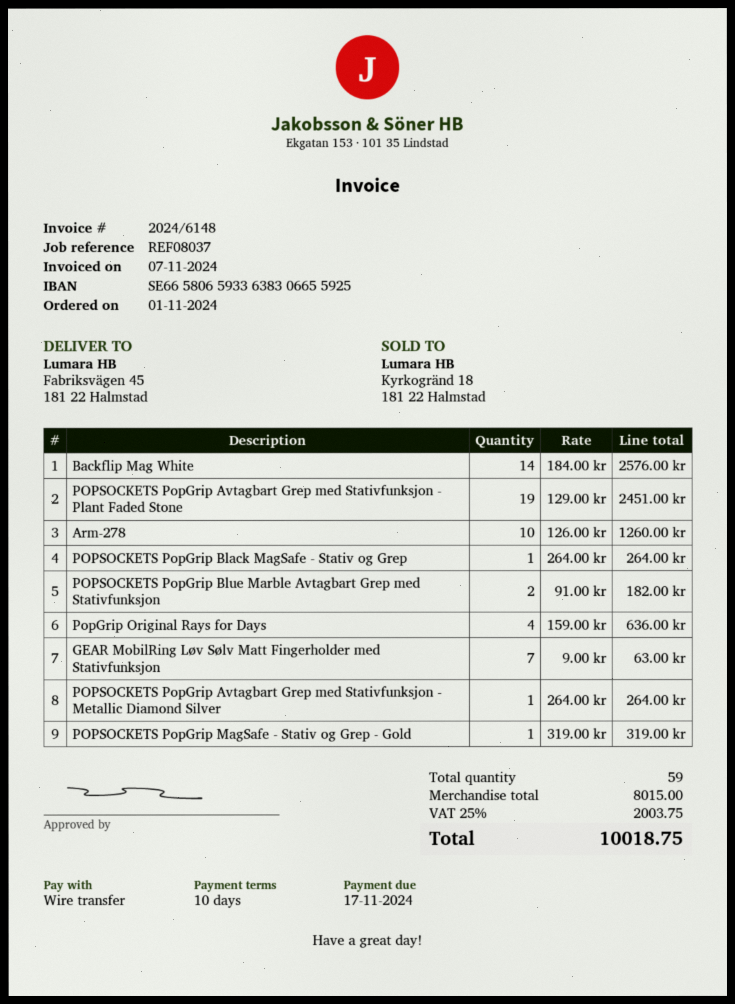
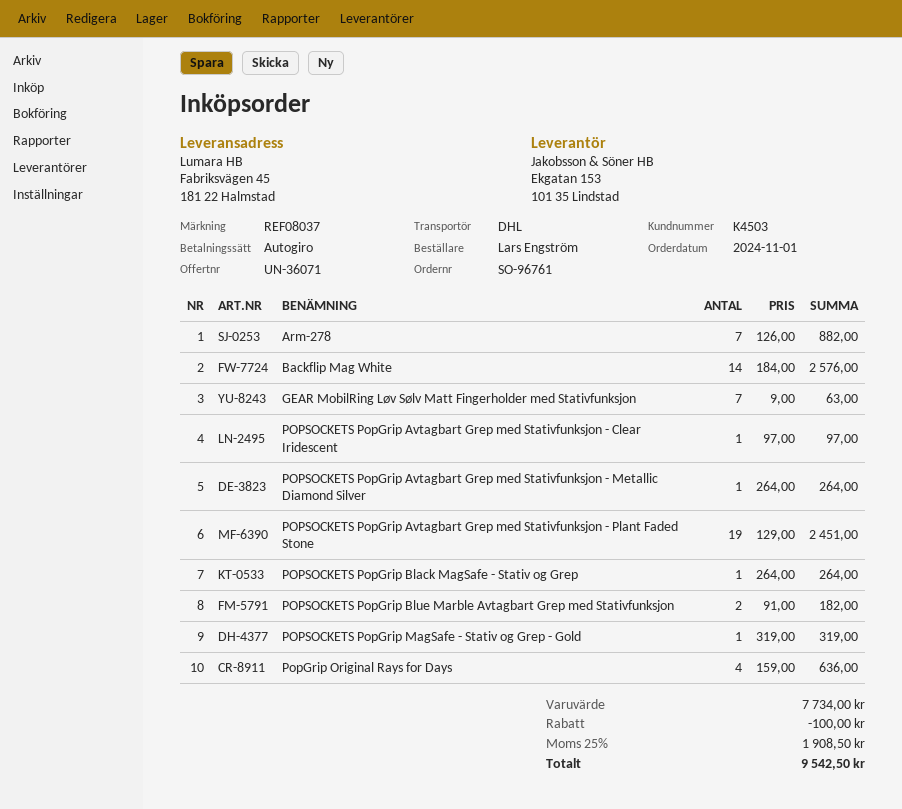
payment method: bank transfer -> direct debit
Arm-278: 10 x 126.00 = 1260.00 -> 7 x 126.00 = 882.00
POPSOCKETS PopGrip Avtagbart Grep med Stativfunksjon - Clear Iridescent: none -> 1 x 97.00 = 97.00
subtotal: 8015.00 -> 7734.00
discount: none -> 100.00
tax: 25% = 2003.75 -> 25% = 1908.50
total: 10018.75 -> 9542.50

